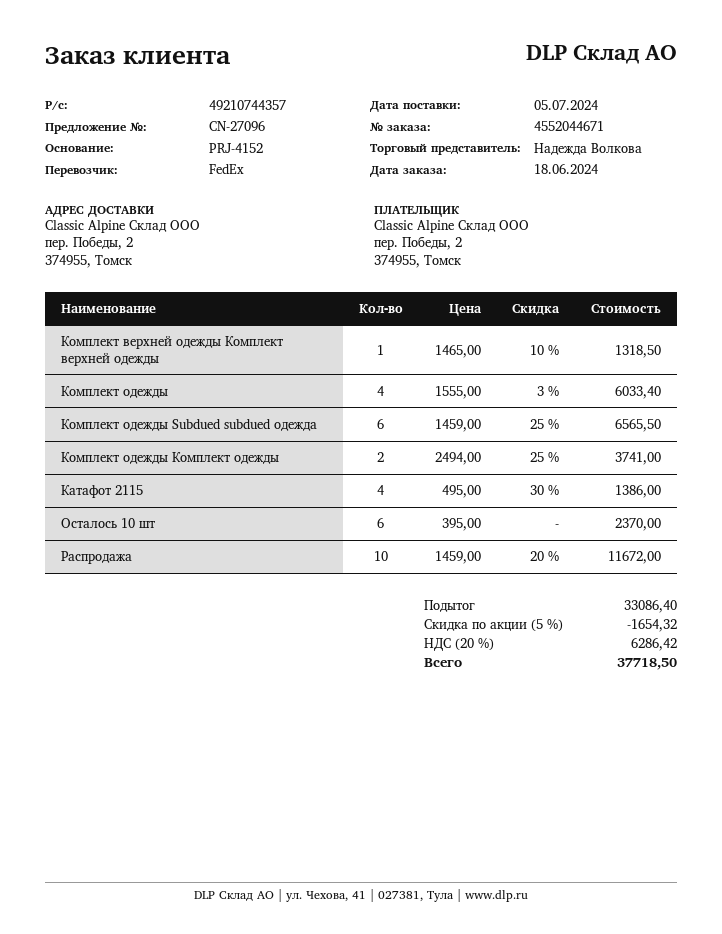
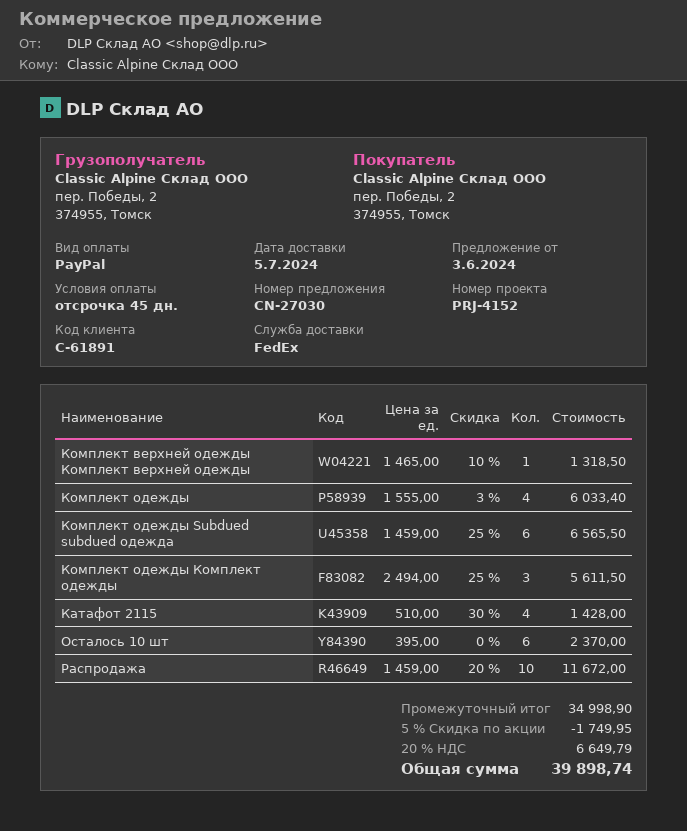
quote number: CN-27096 -> CN-27030
Комплект одежды Комплект одежды: 2 x 2494.00 - 25% = 3741.00 -> 3 x 2494.00 - 25% = 5611.50
Катафот 2115: 4 x 495.00 - 30% = 1386.00 -> 4 x 510.00 - 30% = 1428.00
subtotal: 33086.40 -> 34998.90
discount: 5% = 1654.32 -> 5% = 1749.95
tax: 20% = 6286.42 -> 20% = 6649.79
total: 37718.50 -> 39898.74

